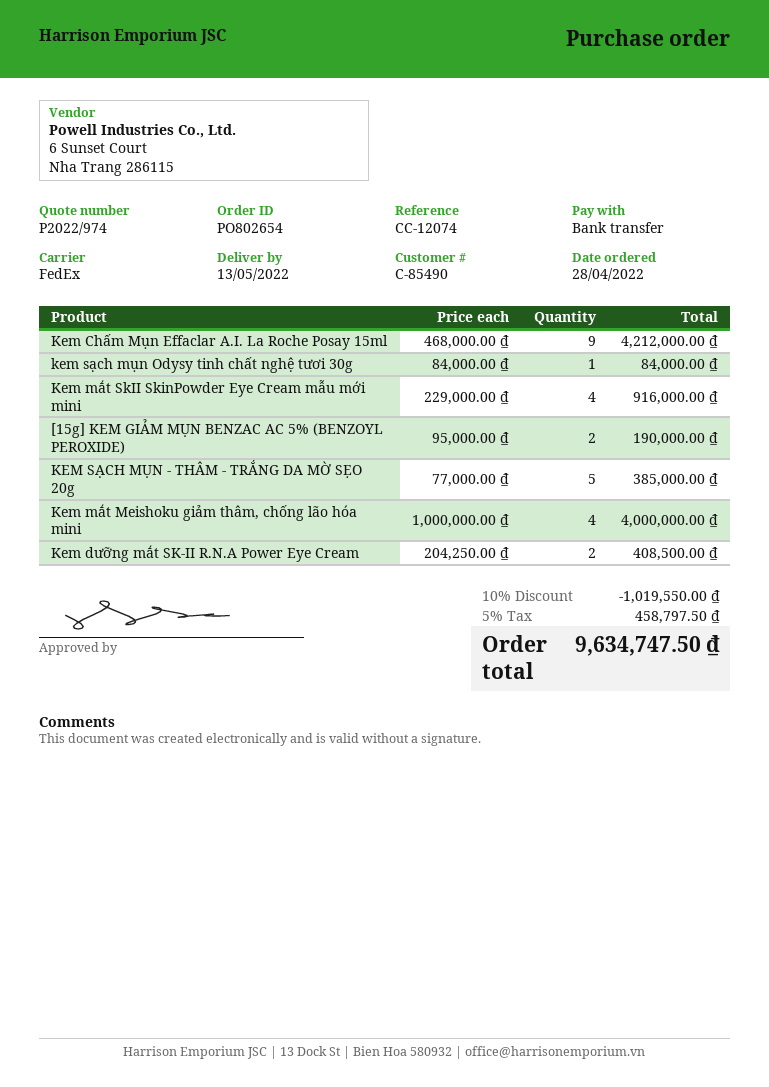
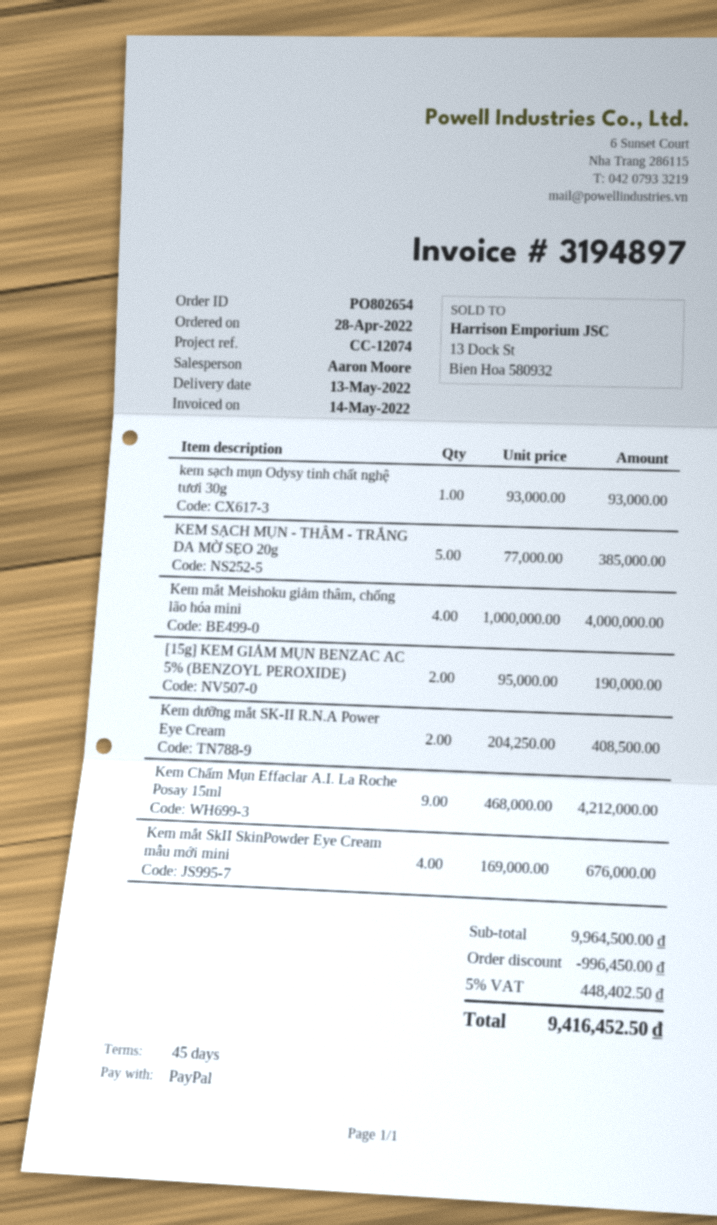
payment method: bank transfer -> PayPal
kem sạch mụn Odysy tinh chất nghệ tươi 30g: 1 x 84000.00 = 84000.00 -> 1 x 93000.00 = 93000.00
Kem mắt SkII SkinPowder Eye Cream mẫu mới mini: 4 x 229000.00 = 916000.00 -> 4 x 169000.00 = 676000.00
discount: 1019550.00 -> 996450.00
tax: 5% = 458797.50 -> 5% = 448402.50
total: 9634747.50 -> 9416452.50

